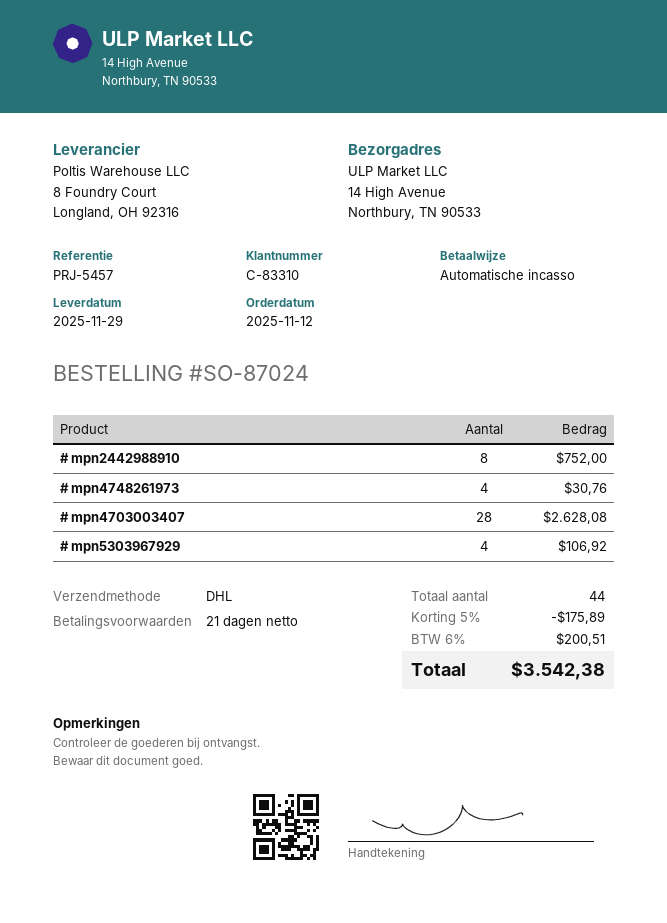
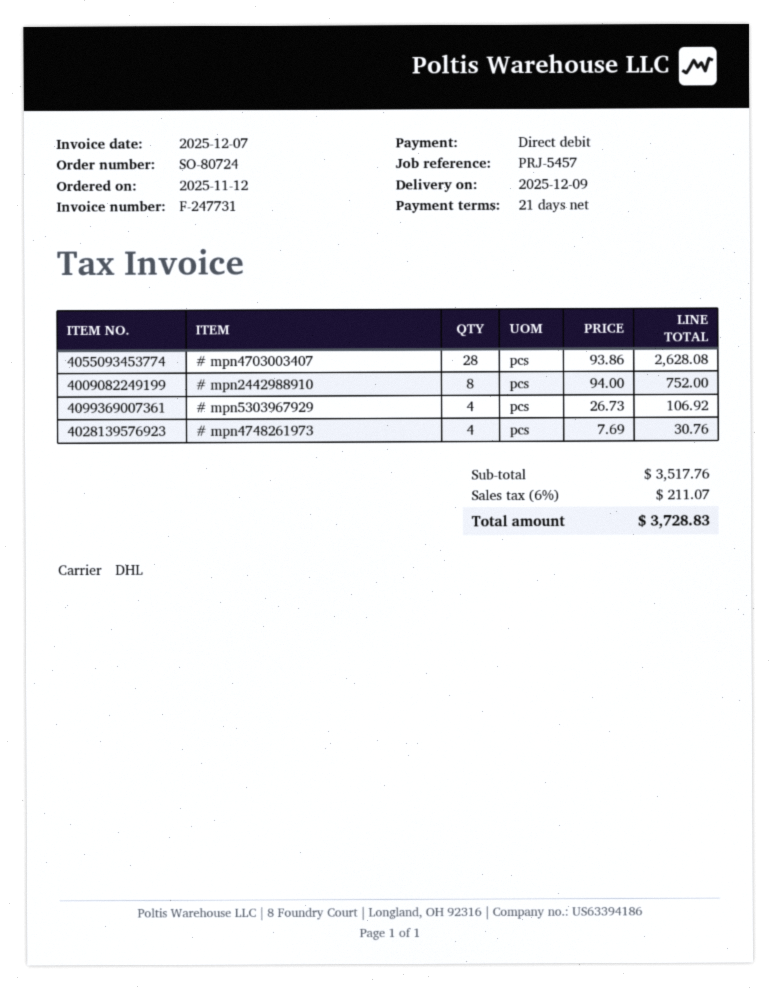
order number: SO-87024 -> SO-80724
delivery date: 2025-11-29 -> 2025-12-09
discount: 5% = 175.89 -> none
tax: 6% = 200.51 -> 6% = 211.07
total: 3542.38 -> 3728.83

